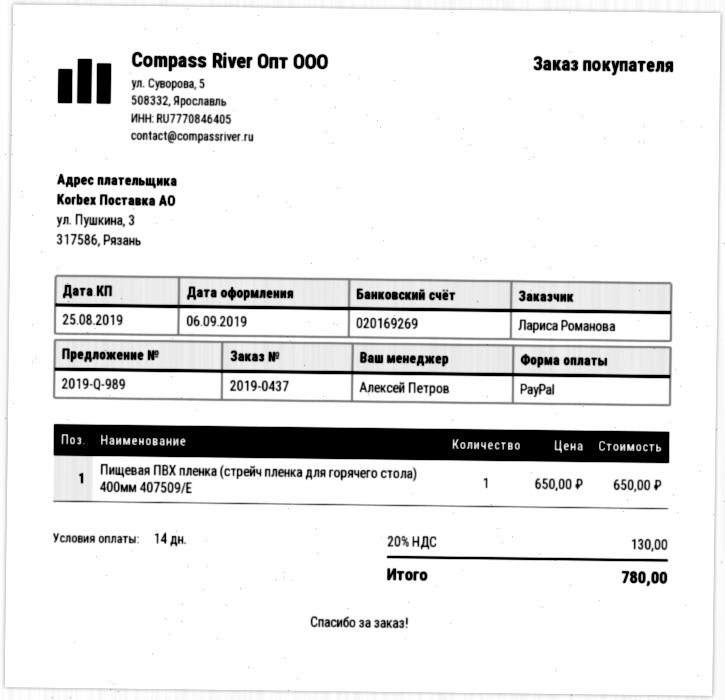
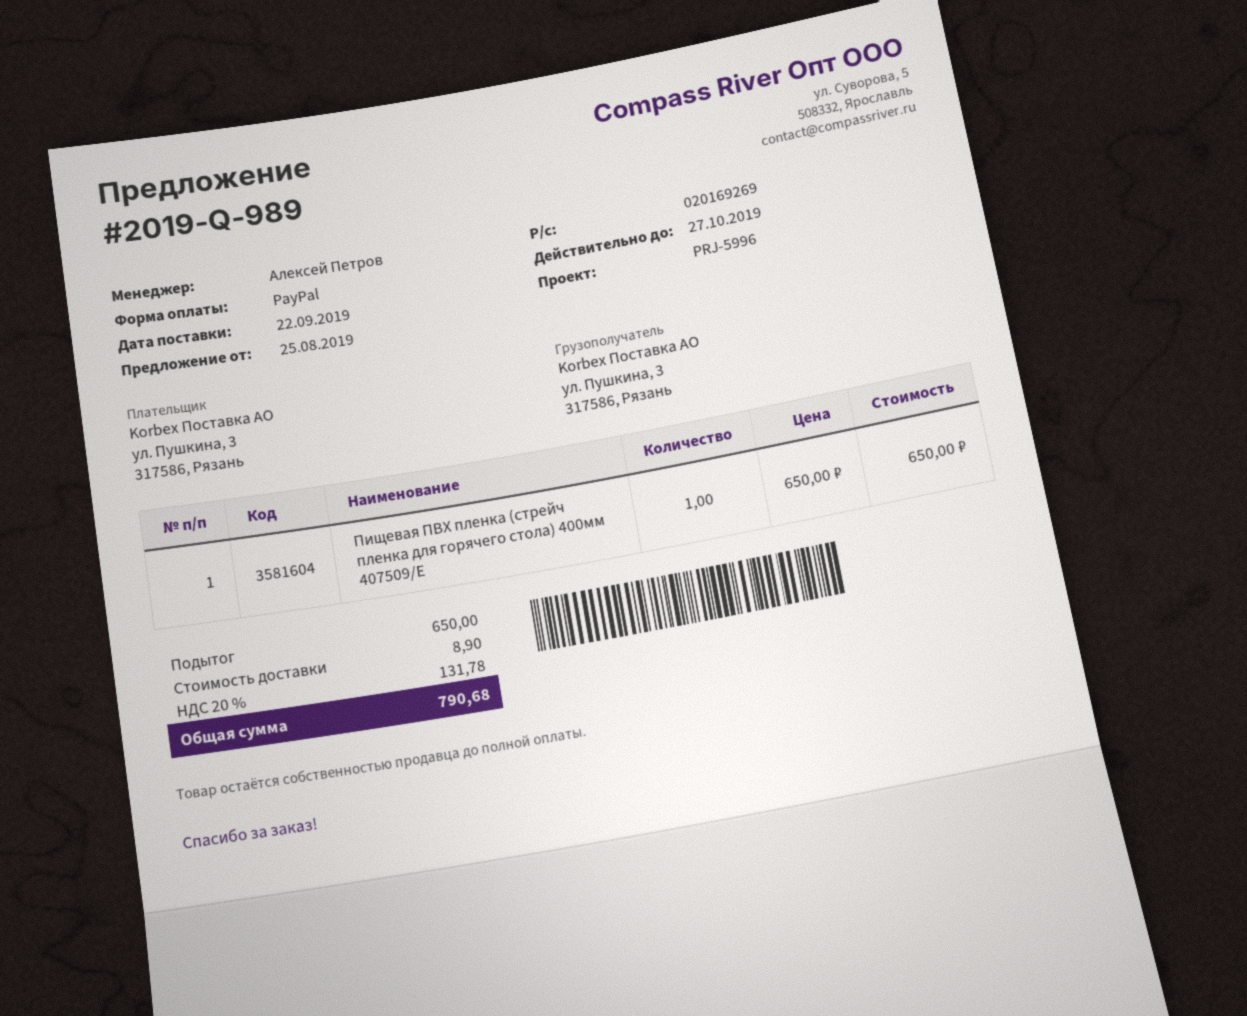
shipping: none -> 8.90
tax: 20% = 130.00 -> 20% = 131.78
total: 780.00 -> 790.68

